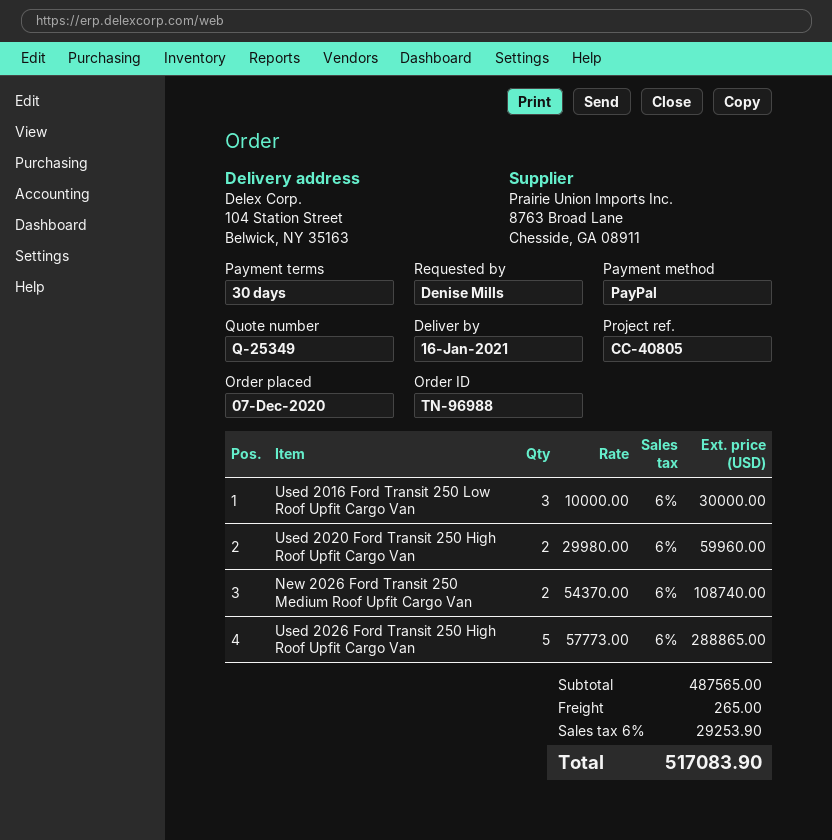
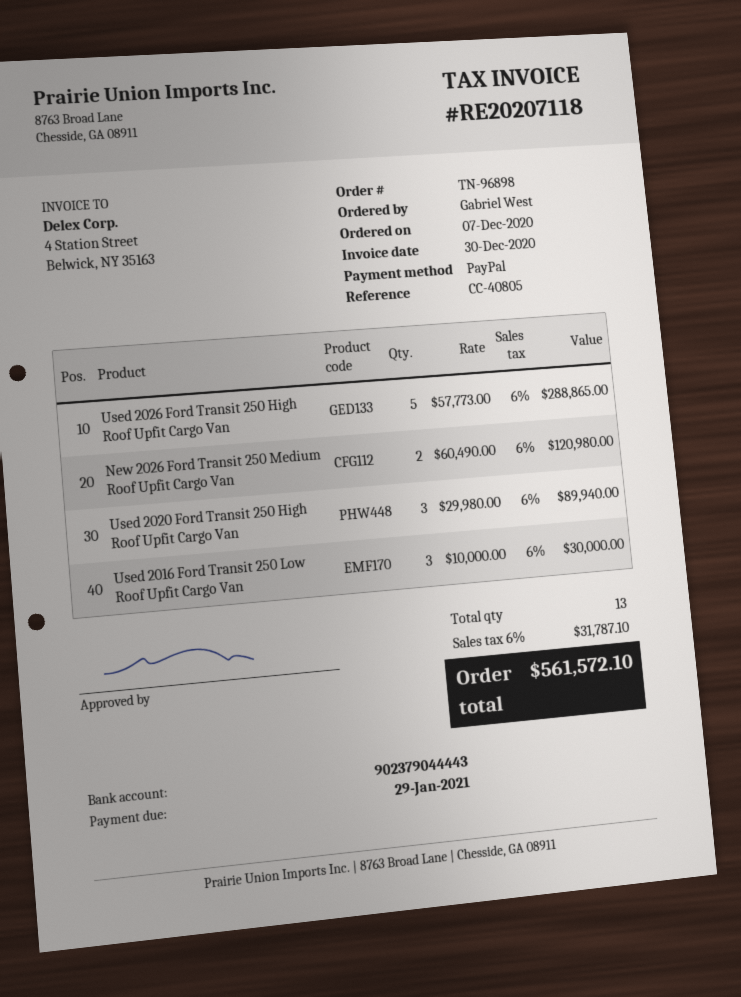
order number: TN-96988 -> TN-96898
ordered by: Denise Mills -> Gabriel West
Used 2020 Ford Transit 250 High Roof Upfit Cargo Van: 2 x 29980.00 = 59960.00 -> 3 x 29980.00 = 89940.00
New 2026 Ford Transit 250 Medium Roof Upfit Cargo Van: 2 x 54370.00 = 108740.00 -> 2 x 60490.00 = 120980.00
shipping: 265.00 -> none
tax: 6% = 29253.90 -> 6% = 31787.10
total: 517083.90 -> 561572.10

